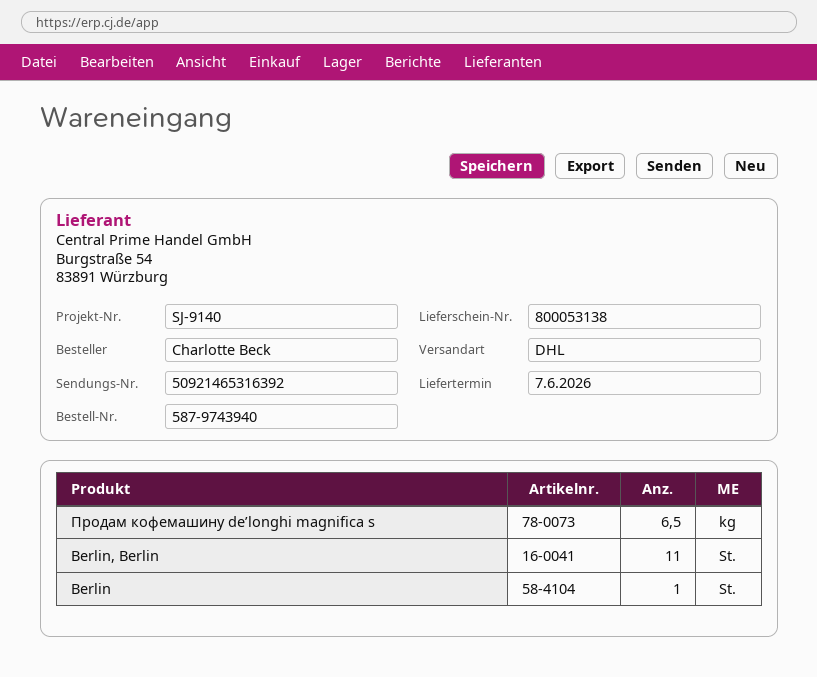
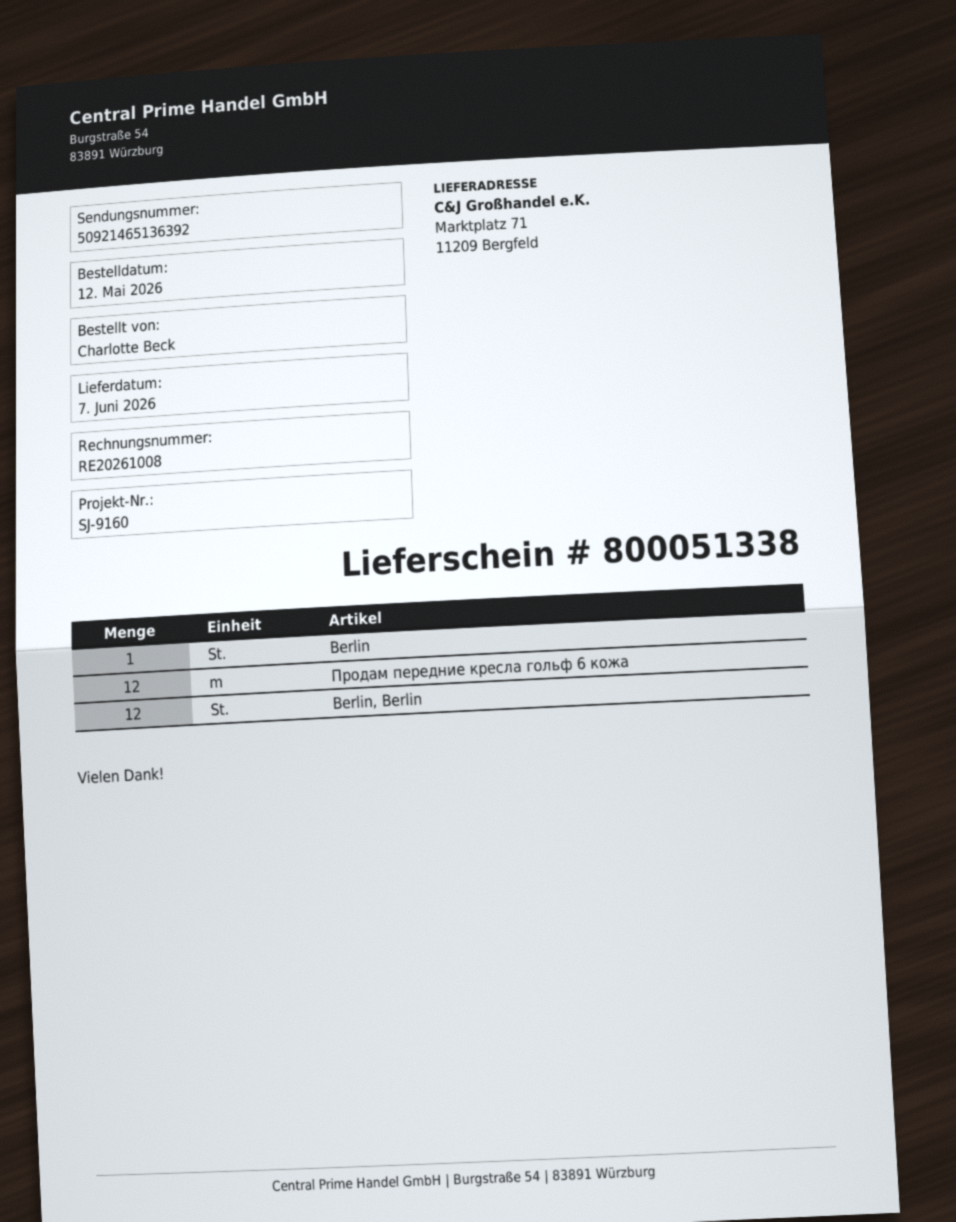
delivery note number: 800053138 -> 800051338
reference: SJ-9140 -> SJ-9160
tracking number: 50921465316392 -> 50921465136392
Продам кофемашину de’longhi magnifica s: 6.5 -> none
Berlin, Berlin: 11 -> 12
Продам передние кресла гольф 6 кожа: none -> 12

